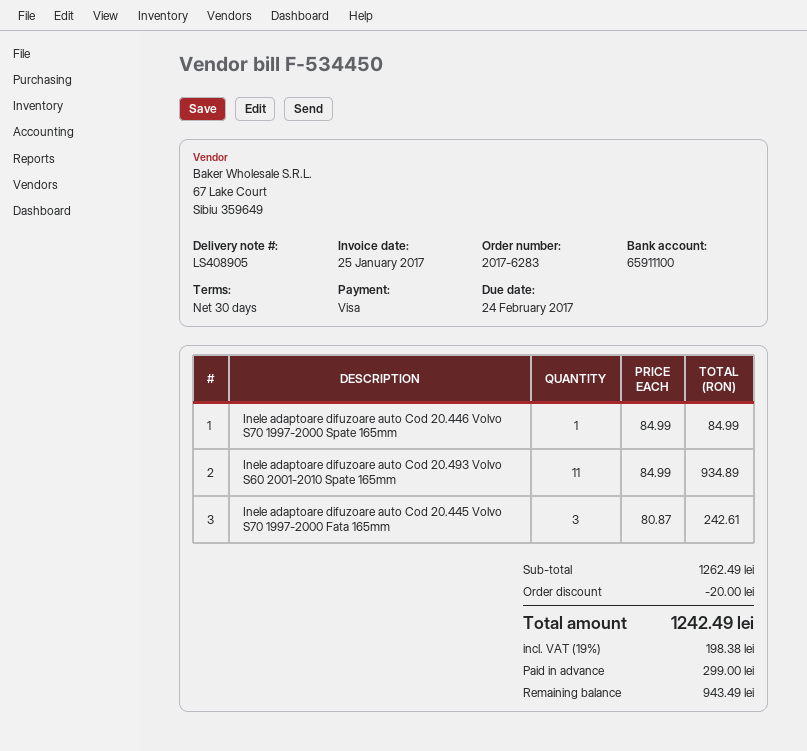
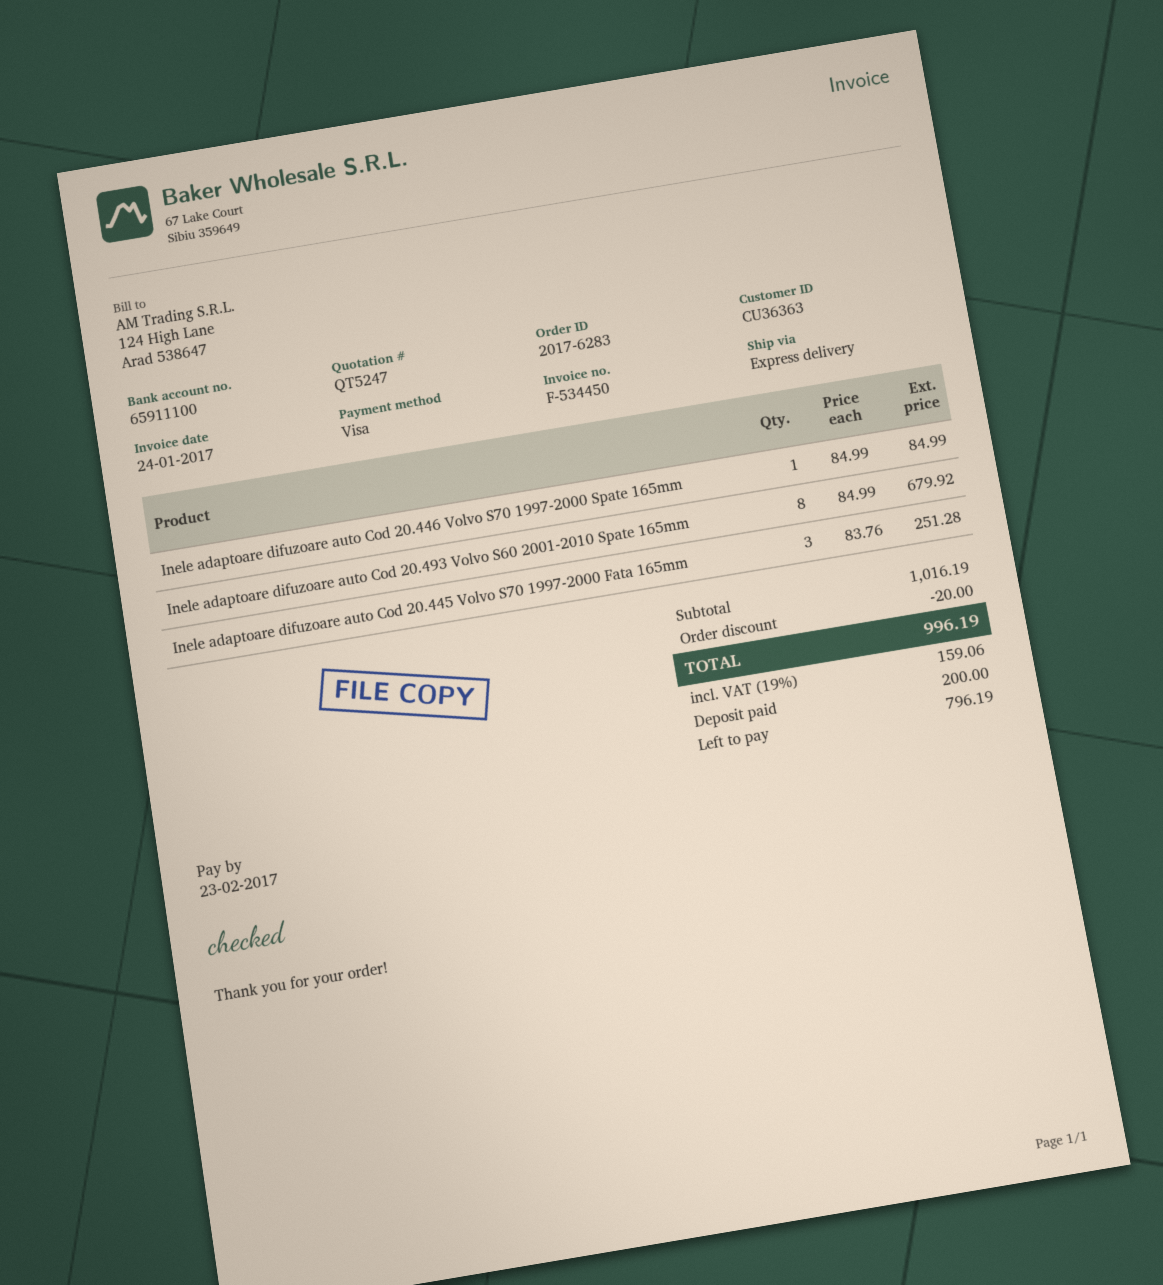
invoice date: 2017-01-25 -> 2017-01-24
due date: 2017-02-24 -> 2017-02-23
Inele adaptoare difuzoare auto Cod 20.493 Volvo S60 2001-2010 Spate 165mm: 11 x 84.99 = 934.89 -> 8 x 84.99 = 679.92
Inele adaptoare difuzoare auto Cod 20.445 Volvo S70 1997-2000 Fata 165mm: 3 x 80.87 = 242.61 -> 3 x 83.76 = 251.28
subtotal: 1262.49 -> 1016.19
tax: 19% = 198.38 -> 19% = 159.06
total: 1242.49 -> 996.19
deposit: 299.00 -> 200.00
balance: 943.49 -> 796.19

